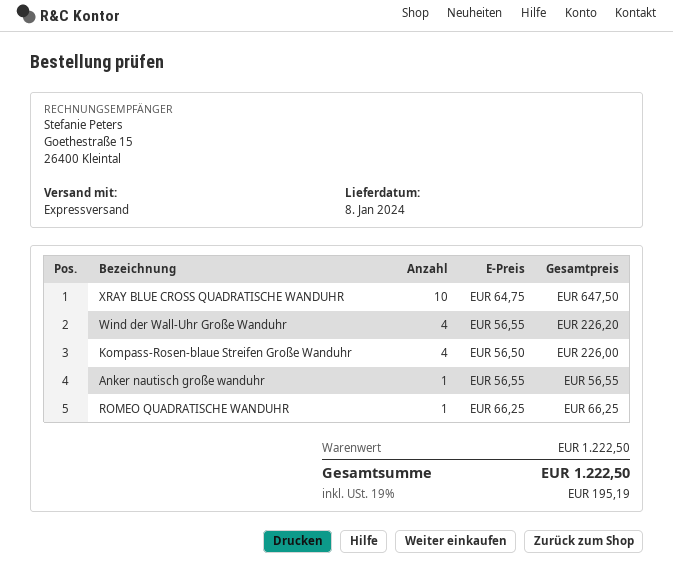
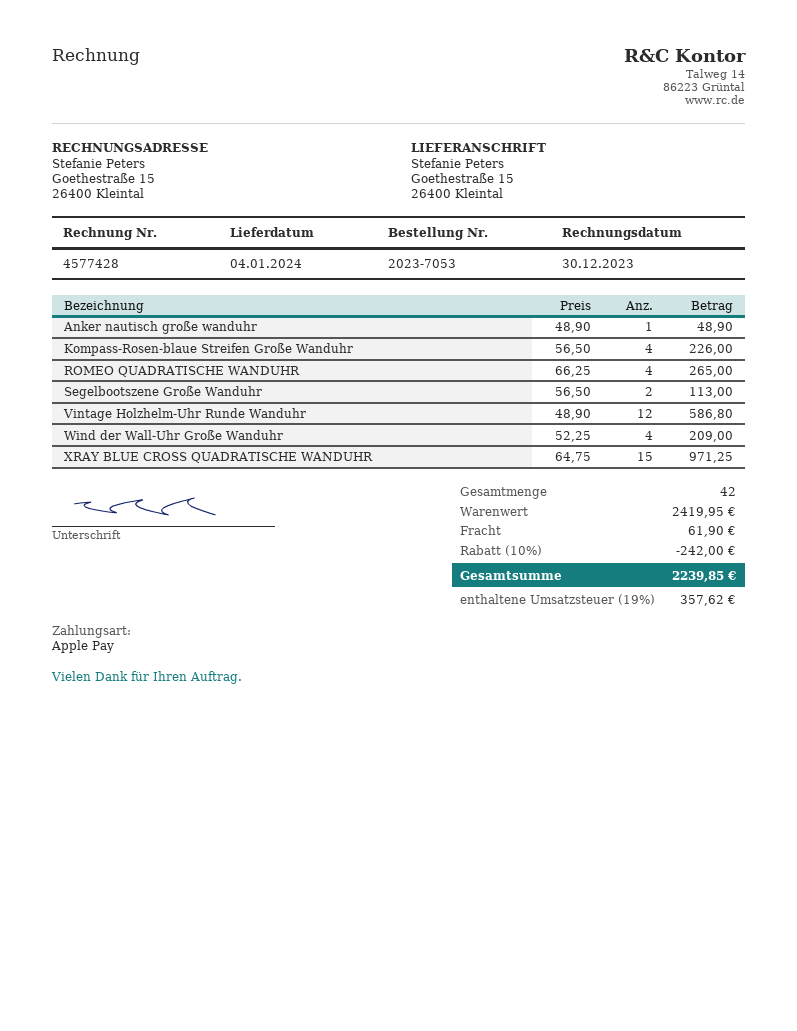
delivery date: 2024-01-08 -> 2024-01-04
XRAY BLUE CROSS QUADRATISCHE WANDUHR: 10 x 64.75 = 647.50 -> 15 x 64.75 = 971.25
Wind der Wall-Uhr Große Wanduhr: 4 x 56.55 = 226.20 -> 4 x 52.25 = 209.00
Anker nautisch große wanduhr: 1 x 56.55 = 56.55 -> 1 x 48.90 = 48.90
ROMEO QUADRATISCHE WANDUHR: 1 x 66.25 = 66.25 -> 4 x 66.25 = 265.00
Segelbootszene Große Wanduhr: none -> 2 x 56.50 = 113.00
Vintage Holzhelm-Uhr Runde Wanduhr: none -> 12 x 48.90 = 586.80
subtotal: 1222.50 -> 2419.95
discount: none -> 10% = 242.00
shipping: none -> 61.90
tax: 19% = 195.19 -> 19% = 357.62
total: 1222.50 -> 2239.85

